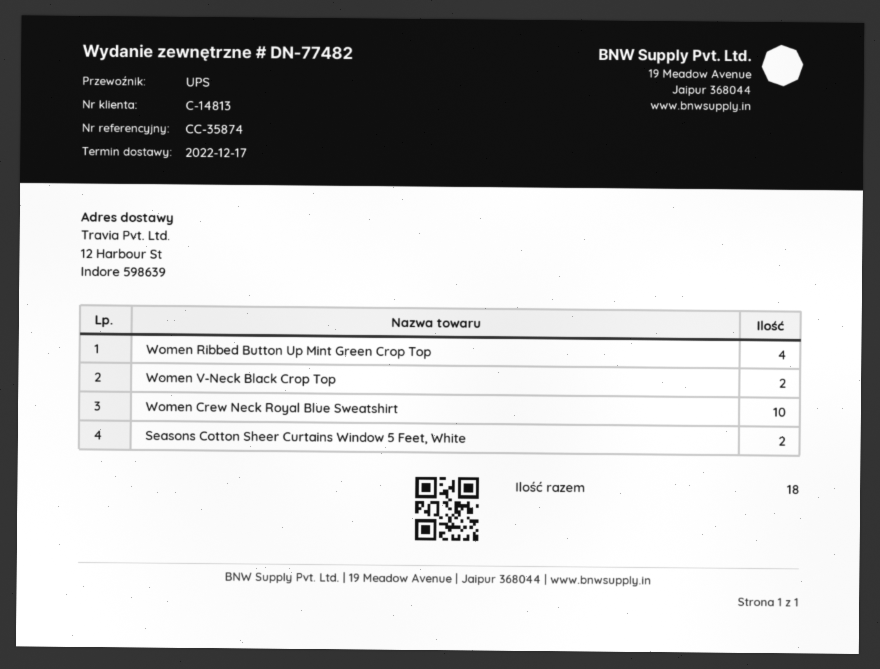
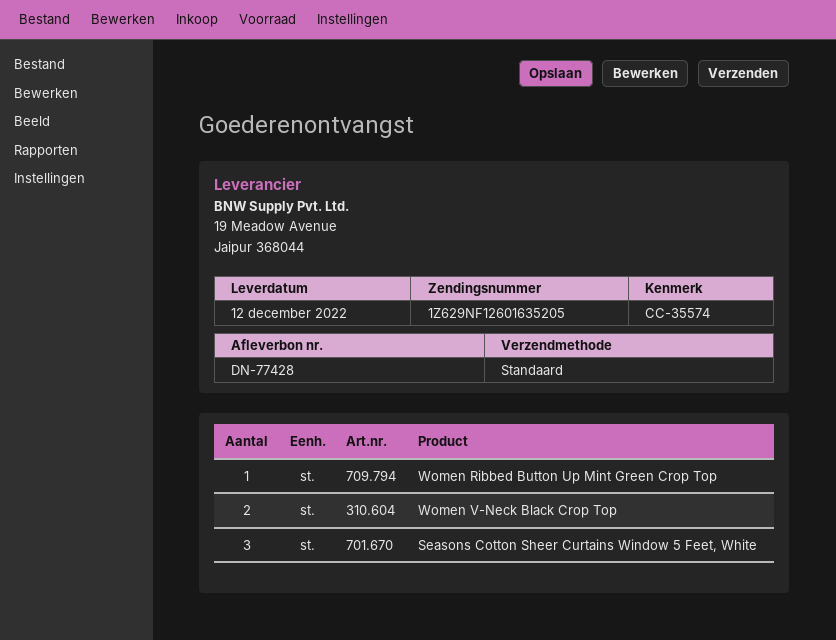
delivery note number: DN-77482 -> DN-77428
delivery date: 2022-12-17 -> 2022-12-12
reference: CC-35874 -> CC-35574
shipping method: UPS -> standard
Women Ribbed Button Up Mint Green Crop Top: 4 -> 1
Women Crew Neck Royal Blue Sweatshirt: 10 -> none
Seasons Cotton Sheer Curtains Window 5 Feet, White: 2 -> 3

